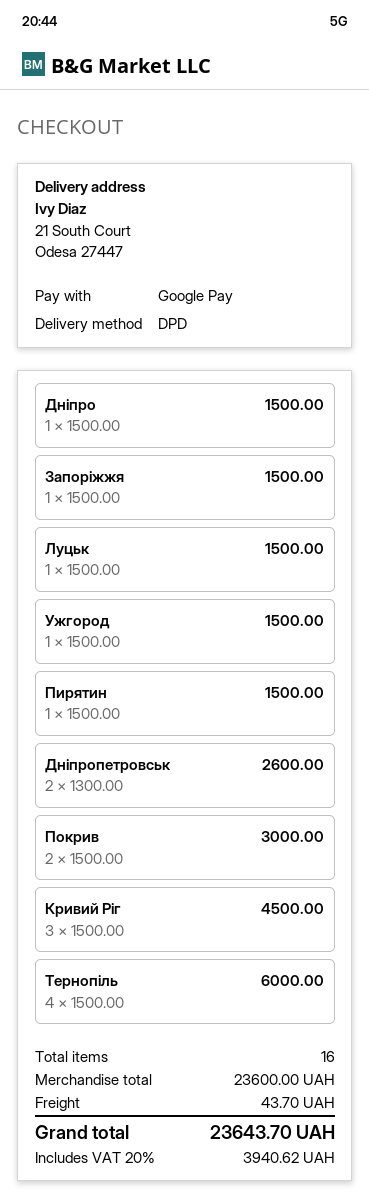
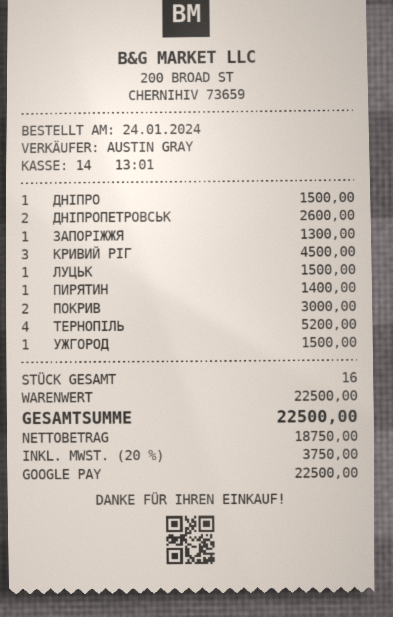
Запоріжжя: 1 for 1500.00 -> 1 for 1300.00
Пирятин: 1 for 1500.00 -> 1 for 1400.00
Тернопіль: 4 for 6000.00 -> 4 for 5200.00
subtotal: 23600.00 -> 22500.00
shipping: 43.70 -> none
tax: 20% = 3940.62 -> 20% = 3750.00
total: 23643.70 -> 22500.00

